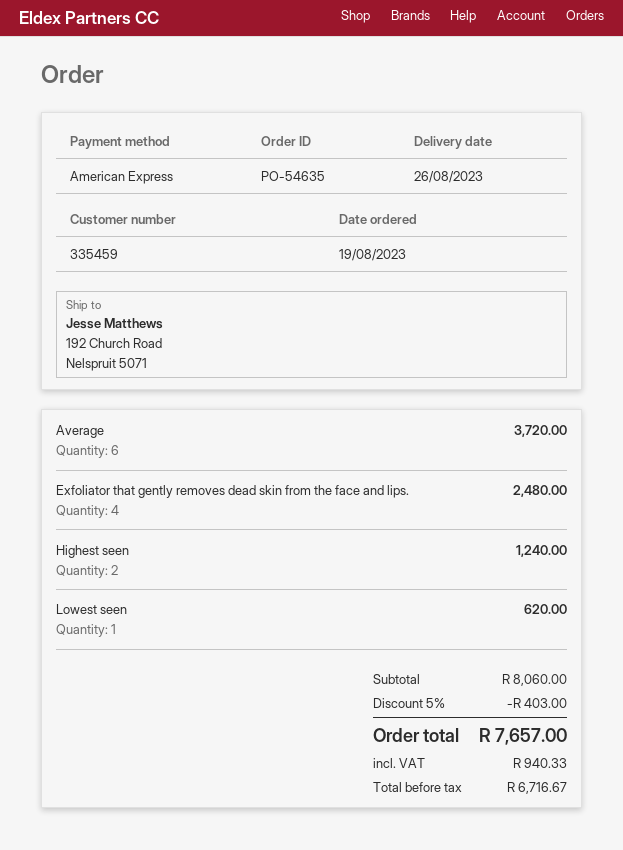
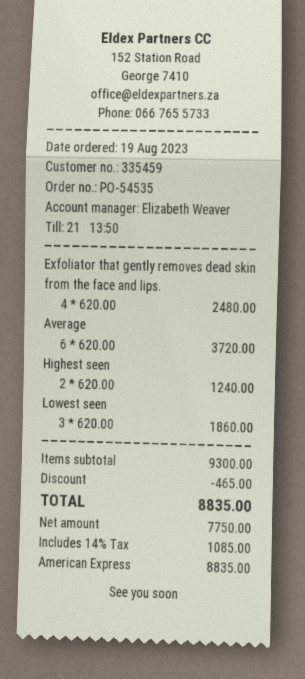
order number: PO-54635 -> PO-54535
Lowest seen: 1 for 620.00 -> 3 for 1860.00
subtotal: 8060.00 -> 9300.00
discount: 403.00 -> 465.00
net: 6716.67 -> 7750.00
tax: 940.33 -> 1085.00
total: 7657.00 -> 8835.00

